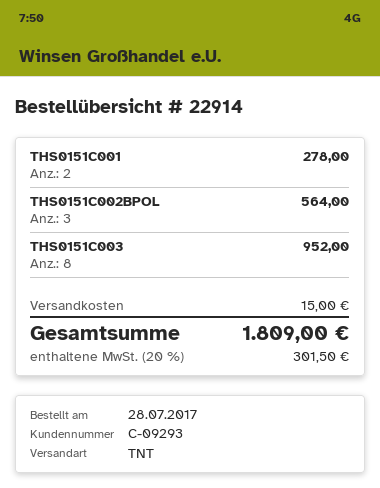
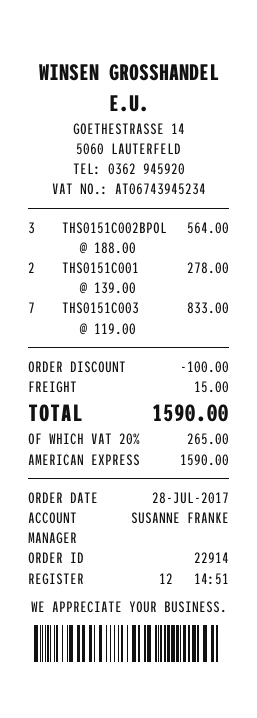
THS0151C003: 8 for 952.00 -> 7 for 833.00
discount: none -> 100.00
tax: 20% = 301.50 -> 20% = 265.00
total: 1809.00 -> 1590.00

